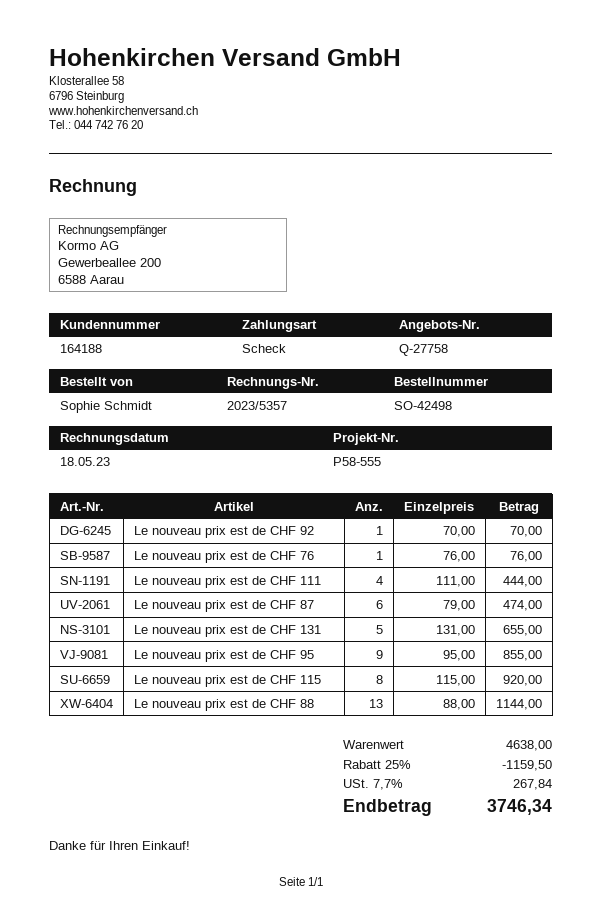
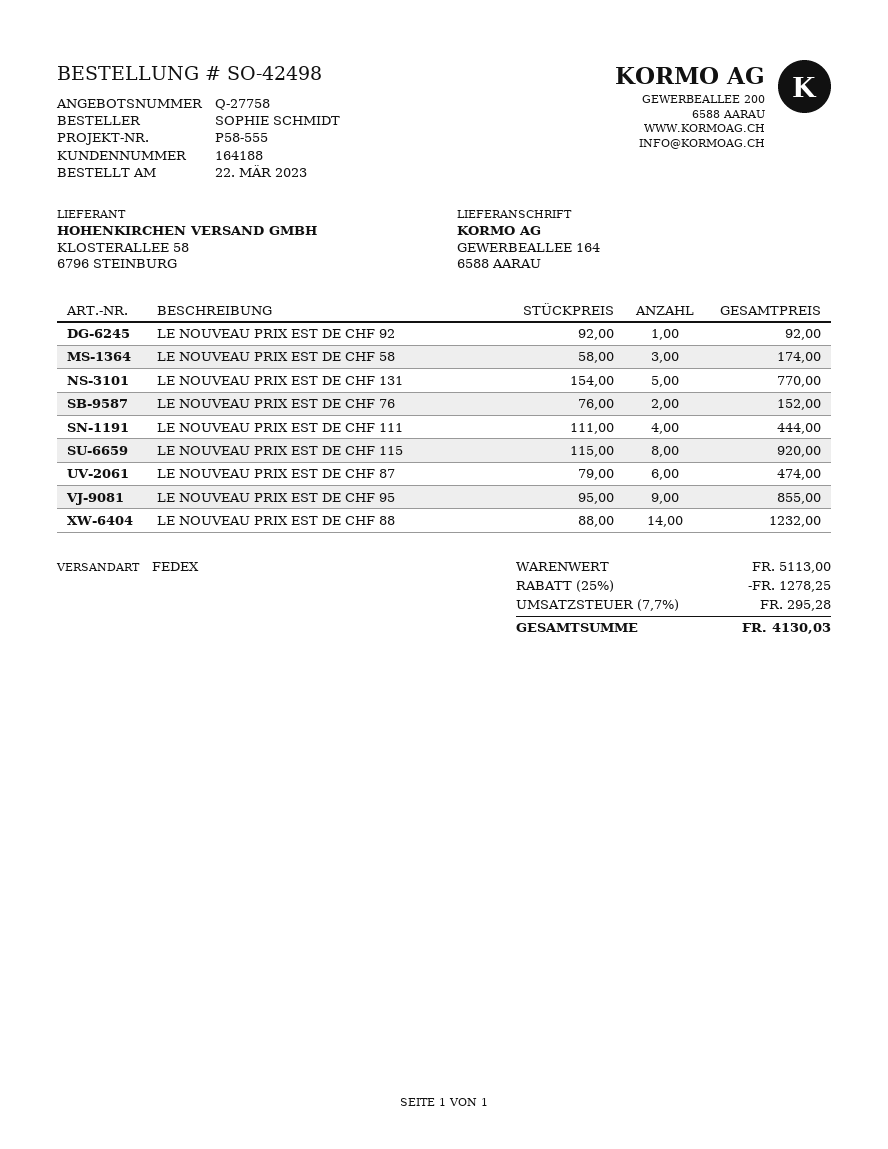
Le nouveau prix est de CHF 92: 1 x 70.00 = 70.00 -> 1 x 92.00 = 92.00
Le nouveau prix est de CHF 76: 1 x 76.00 = 76.00 -> 2 x 76.00 = 152.00
Le nouveau prix est de CHF 131: 5 x 131.00 = 655.00 -> 5 x 154.00 = 770.00
Le nouveau prix est de CHF 88: 13 x 88.00 = 1144.00 -> 14 x 88.00 = 1232.00
LE NOUVEAU PRIX EST DE CHF 58: none -> 3 x 58.00 = 174.00
subtotal: 4638.00 -> 5113.00
discount: 25% = 1159.50 -> 25% = 1278.25
tax: 7.7% = 267.84 -> 7.7% = 295.28
total: 3746.34 -> 4130.03

